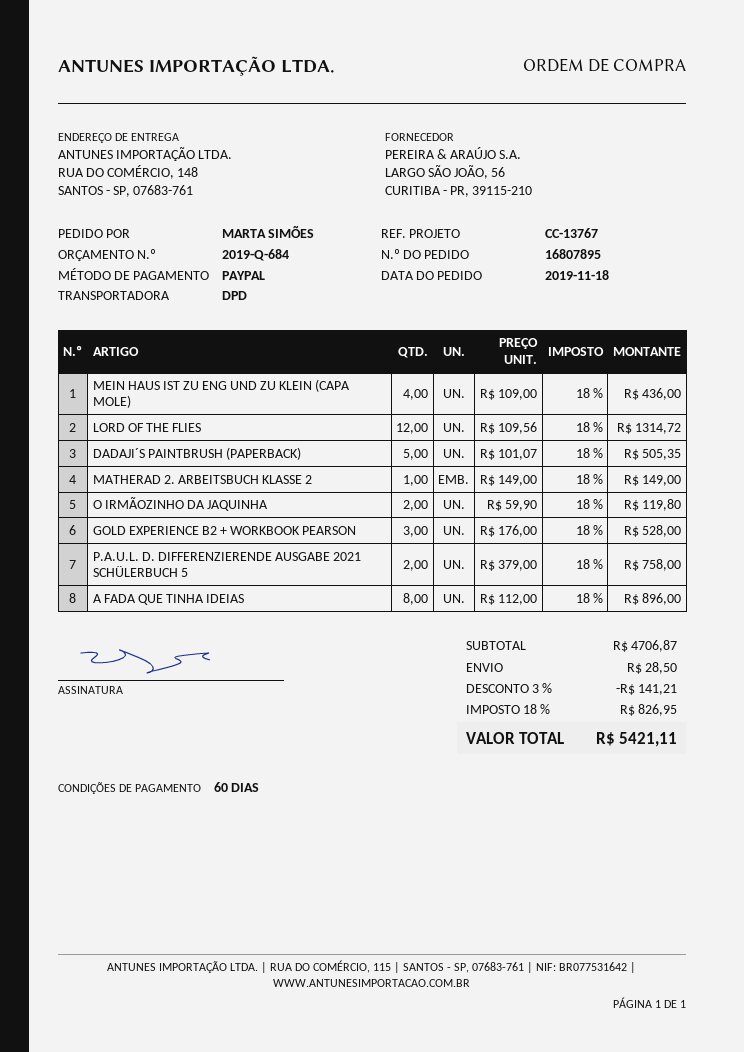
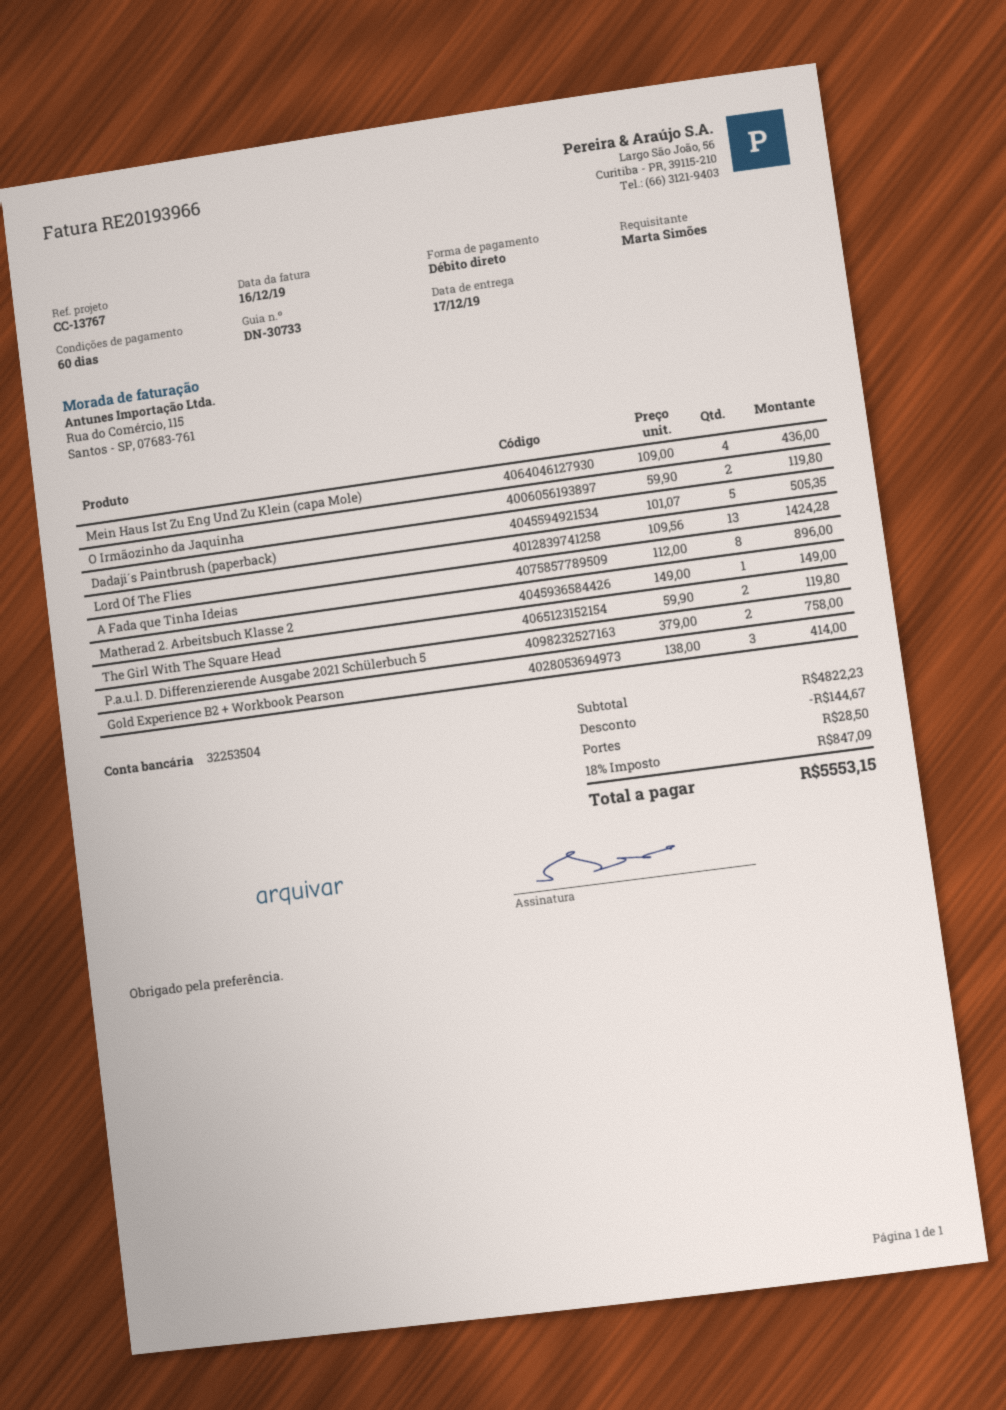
payment method: PayPal -> direct debit
LORD OF THE FLIES: 12 x 109.56 = 1314.72 -> 13 x 109.56 = 1424.28
GOLD EXPERIENCE B2 + WORKBOOK PEARSON: 3 x 176.00 = 528.00 -> 3 x 138.00 = 414.00
The Girl With The Square Head: none -> 2 x 59.90 = 119.80
subtotal: 4706.87 -> 4822.23
discount: 141.21 -> 144.67
tax: 18% = 826.95 -> 18% = 847.09
total: 5421.11 -> 5553.15

